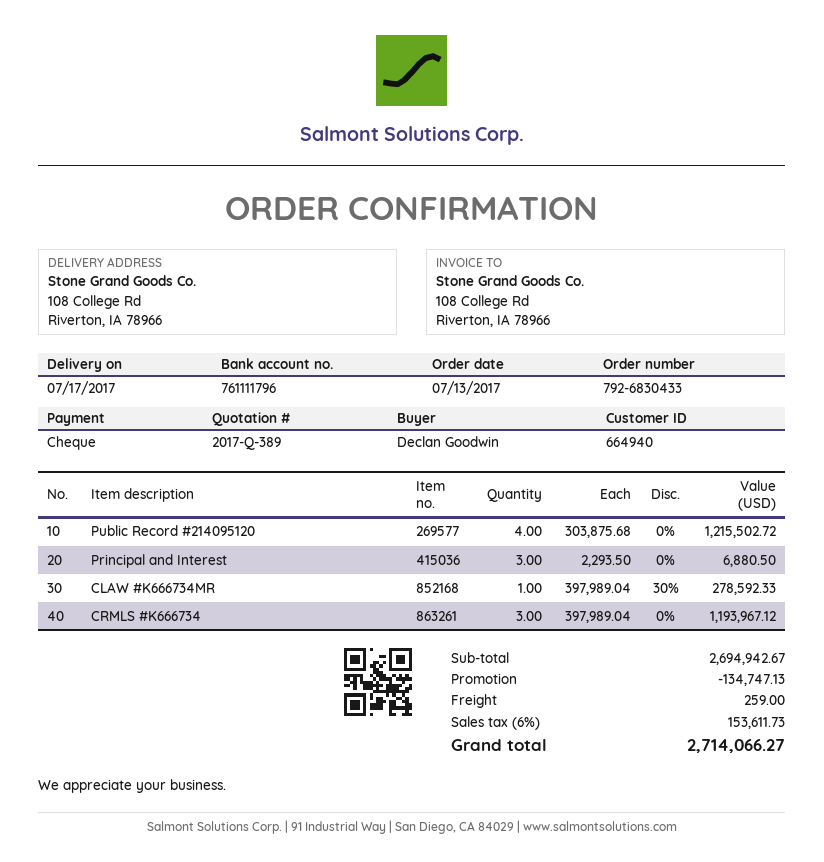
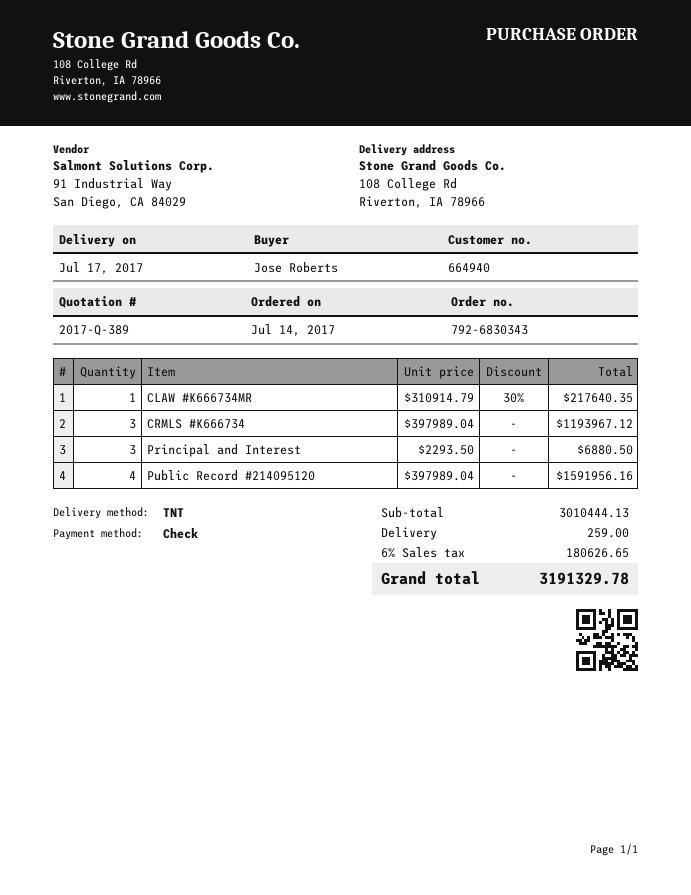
order number: 792-6830433 -> 792-6830343
order date: 2017-07-13 -> 2017-07-14
ordered by: Declan Goodwin -> Jose Roberts
Public Record #214095120: 4 x 303875.68 = 1215502.72 -> 4 x 397989.04 = 1591956.16
CLAW #K666734MR: 1 x 397989.04 - 30% = 278592.33 -> 1 x 310914.79 - 30% = 217640.35
subtotal: 2694942.67 -> 3010444.13
discount: 134747.13 -> none
tax: 6% = 153611.73 -> 6% = 180626.65
total: 2714066.27 -> 3191329.78

